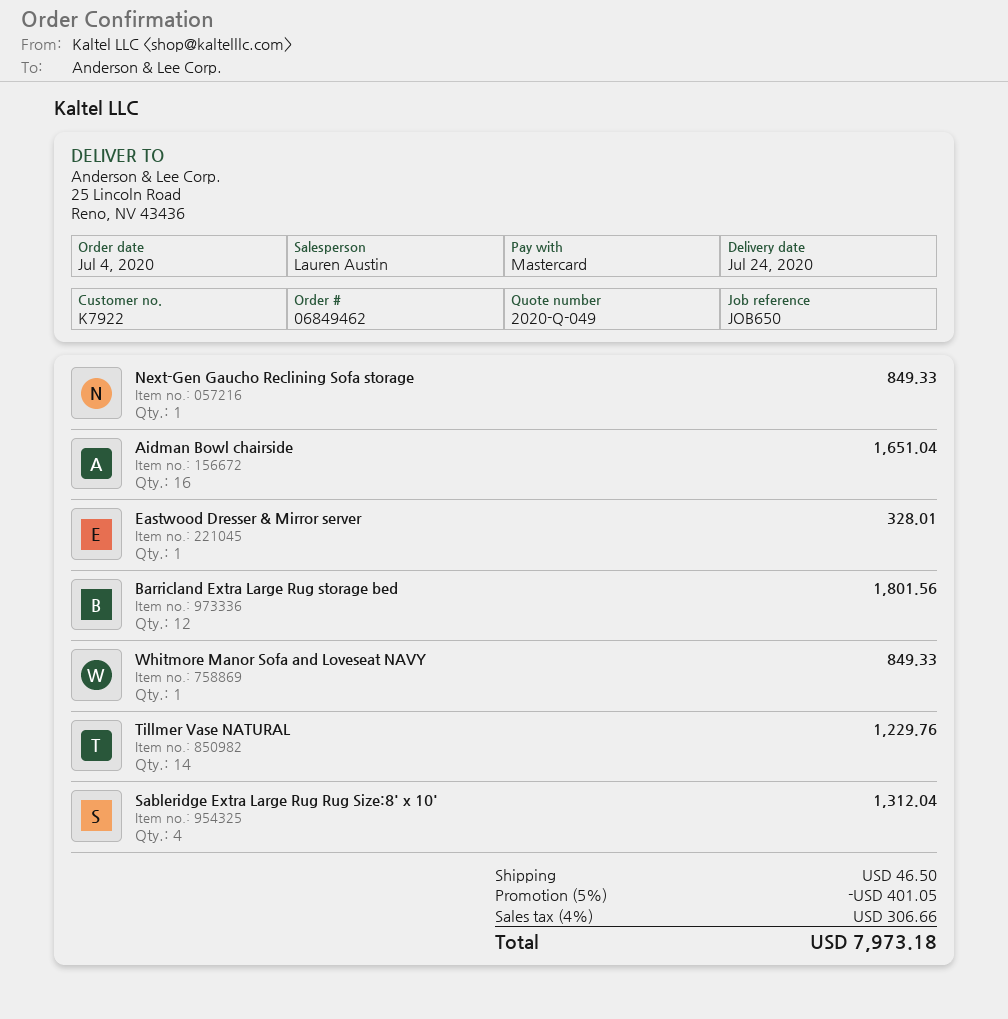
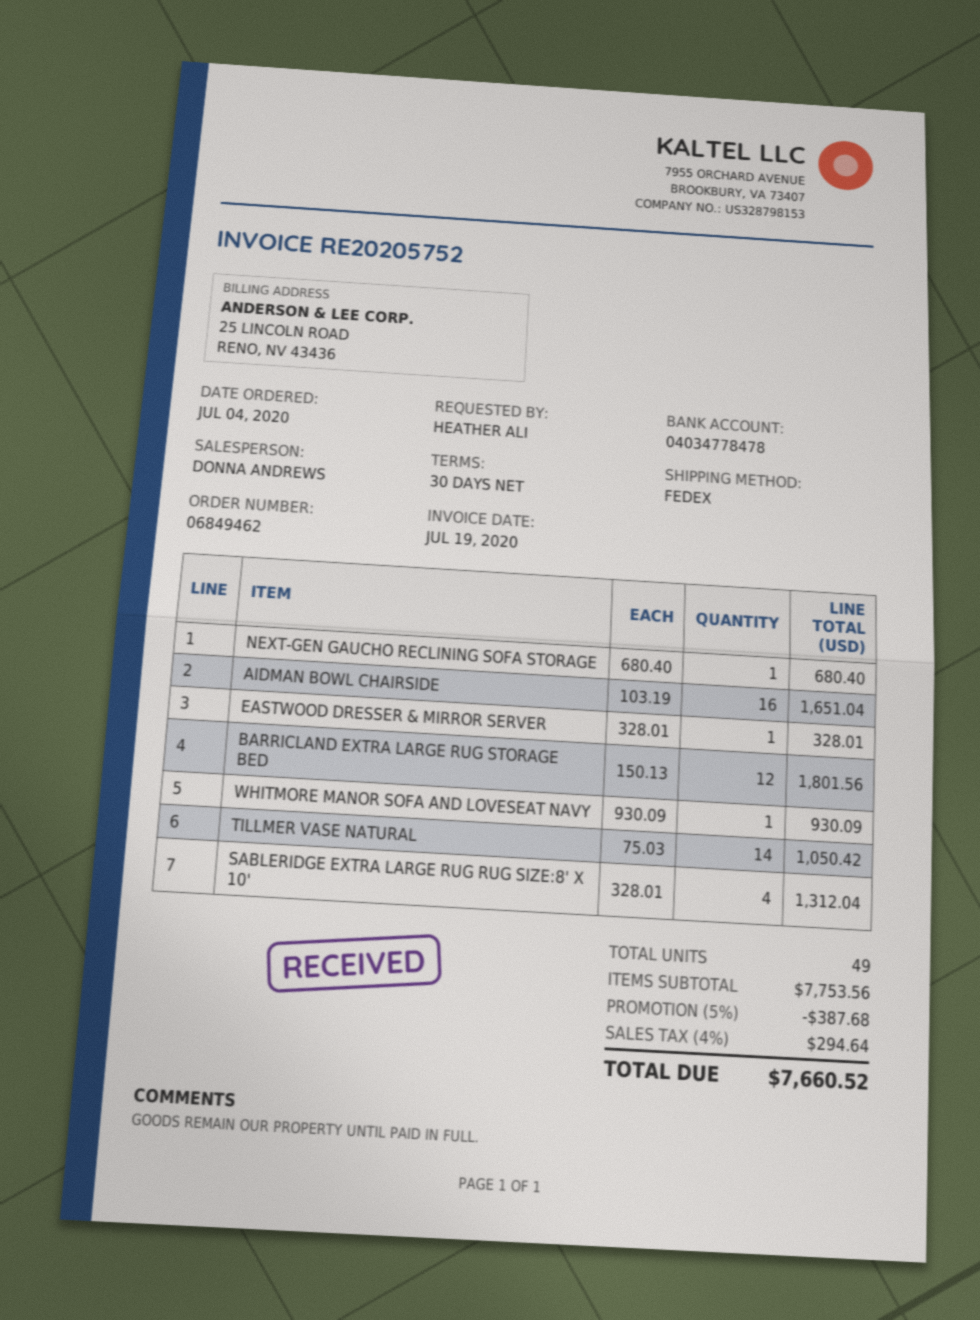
sales rep: Lauren Austin -> DONNA ANDREWS
Next-Gen Gaucho Reclining Sofa storage: 1 for 849.33 -> 1 for 680.40
Whitmore Manor Sofa and Loveseat NAVY: 1 for 849.33 -> 1 for 930.09
Tillmer Vase NATURAL: 14 for 1229.76 -> 14 for 1050.42
discount: 5% = 401.05 -> 5% = 387.68
shipping: 46.50 -> none
tax: 4% = 306.66 -> 4% = 294.64
total: 7973.18 -> 7660.52

